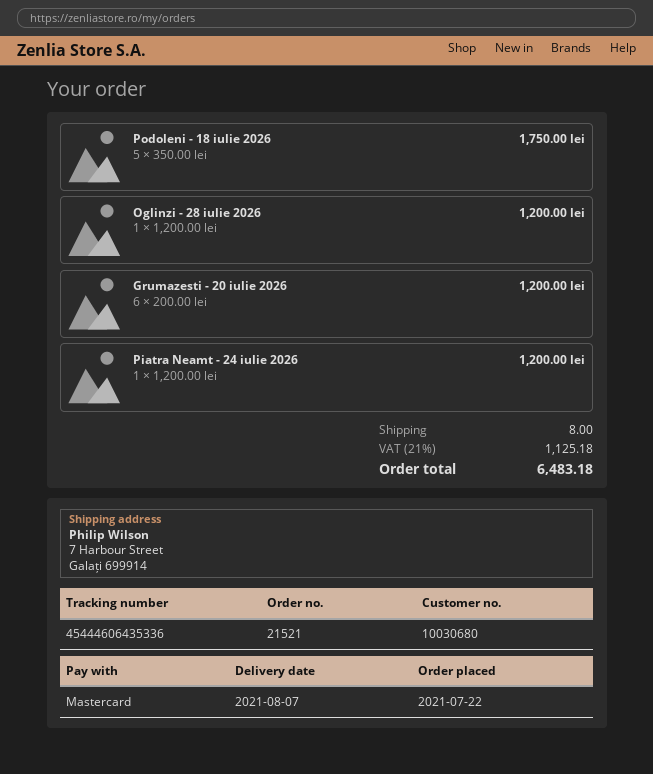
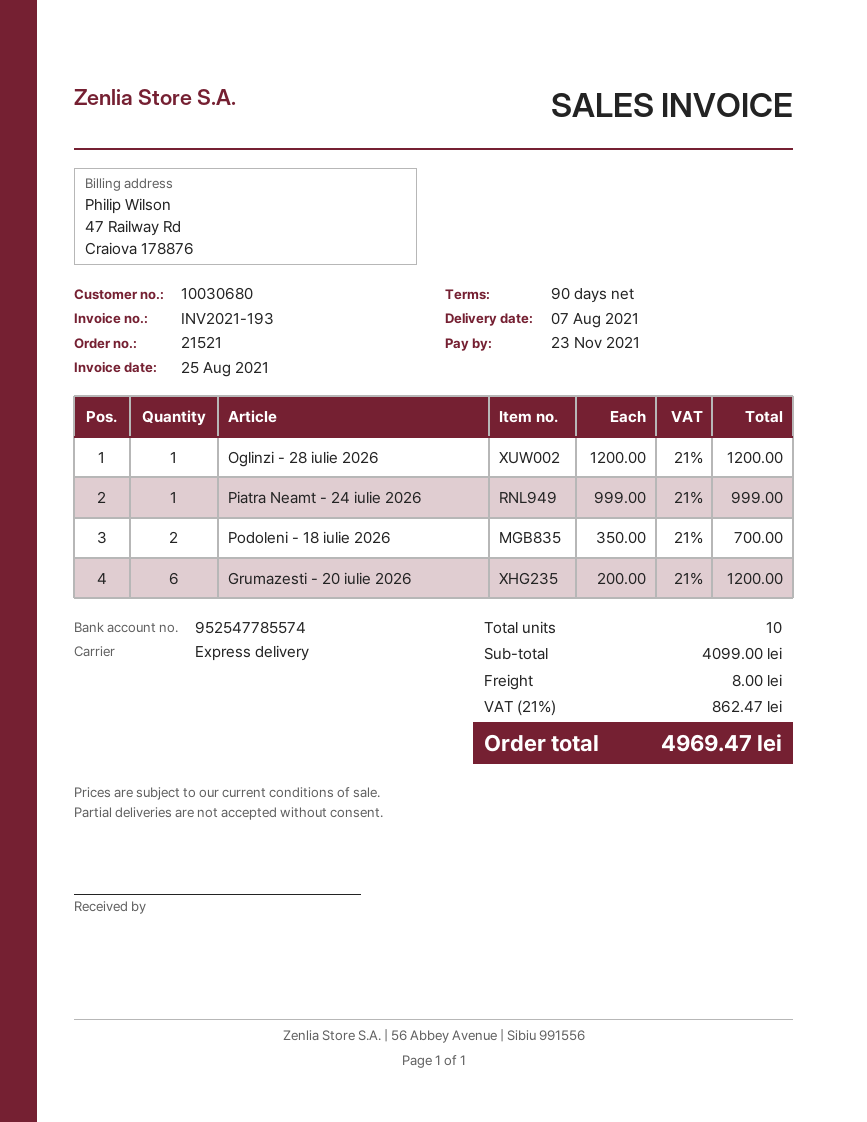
Podoleni - 18 iulie 2026: 5 x 350.00 = 1750.00 -> 2 x 350.00 = 700.00
Piatra Neamt - 24 iulie 2026: 1 x 1200.00 = 1200.00 -> 1 x 999.00 = 999.00
tax: 21% = 1125.18 -> 21% = 862.47
total: 6483.18 -> 4969.47

